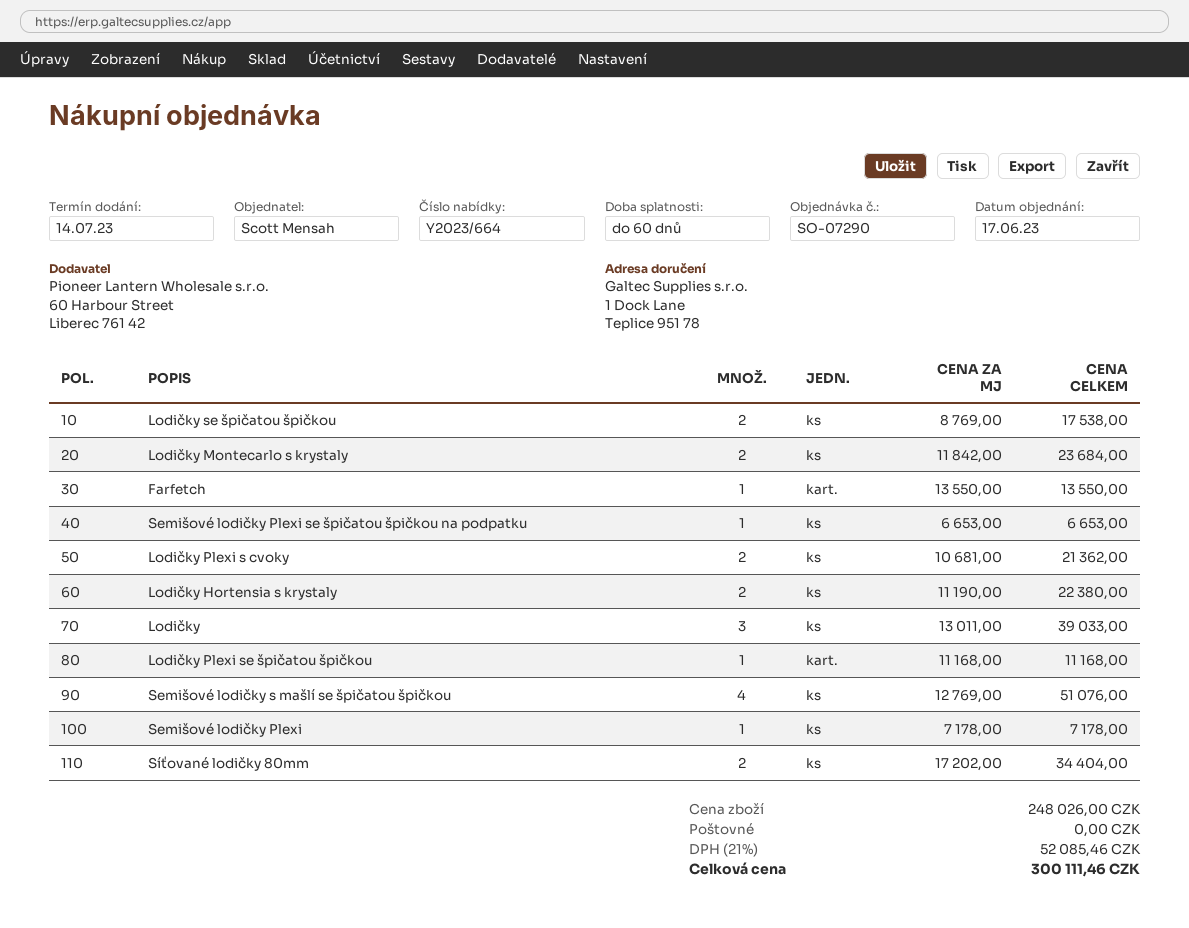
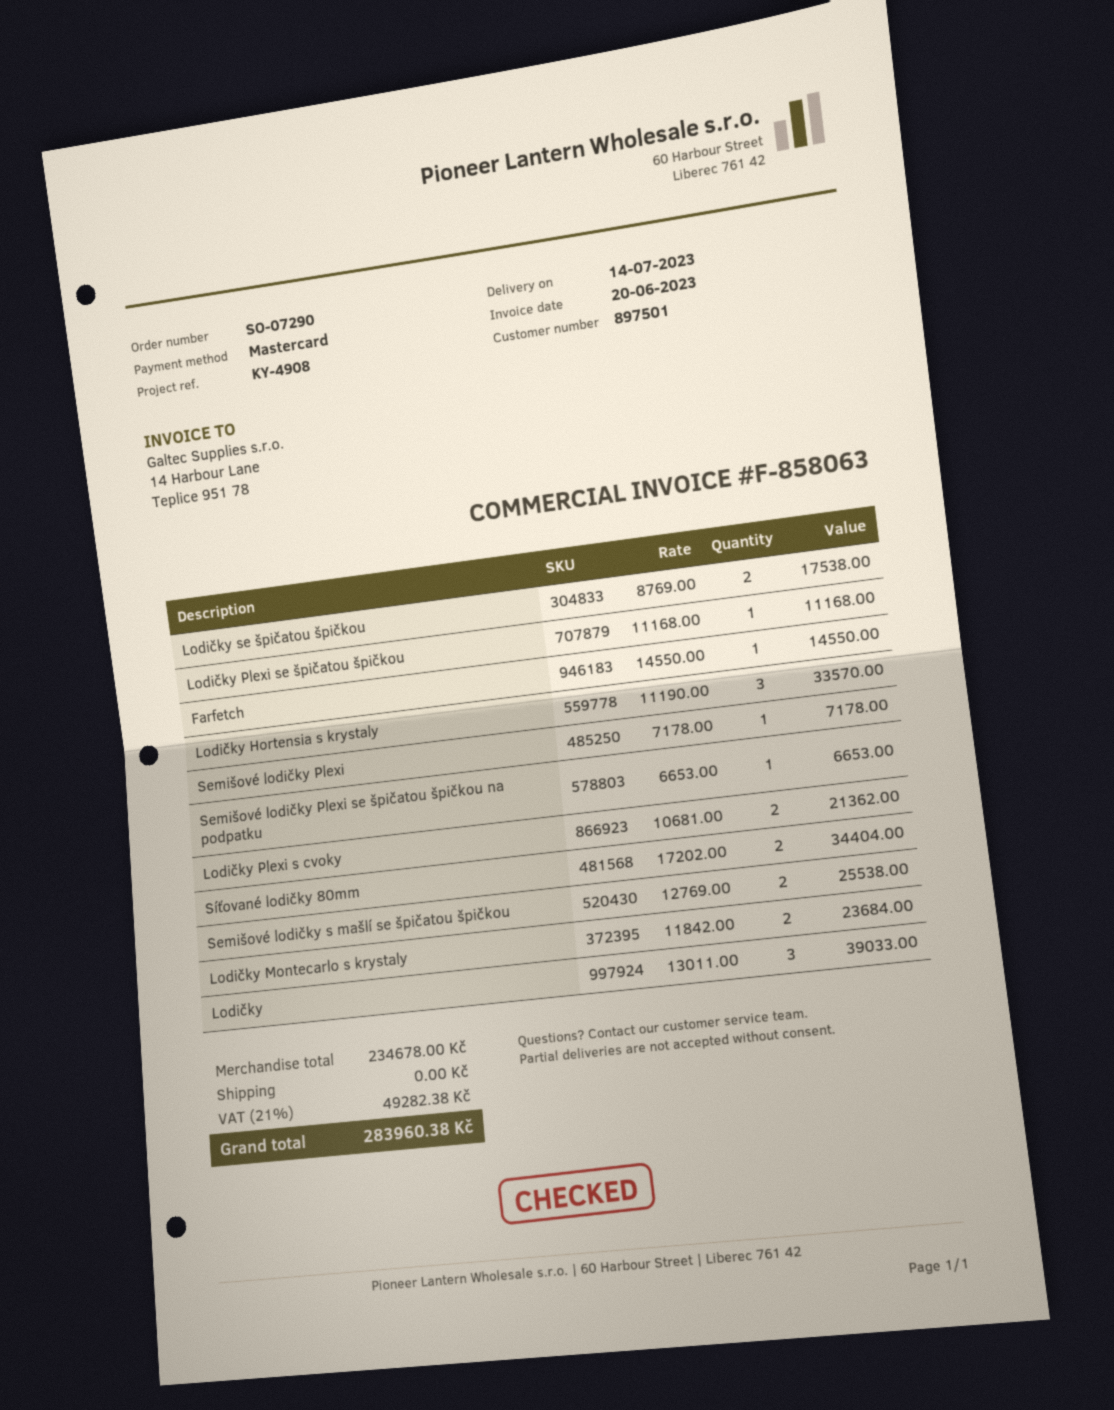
Farfetch: 1 x 13550.00 = 13550.00 -> 1 x 14550.00 = 14550.00
Lodičky Hortensia s krystaly: 2 x 11190.00 = 22380.00 -> 3 x 11190.00 = 33570.00
Semišové lodičky s mašlí se špičatou špičkou: 4 x 12769.00 = 51076.00 -> 2 x 12769.00 = 25538.00
subtotal: 248026.00 -> 234678.00
tax: 21% = 52085.46 -> 21% = 49282.38
total: 300111.46 -> 283960.38

